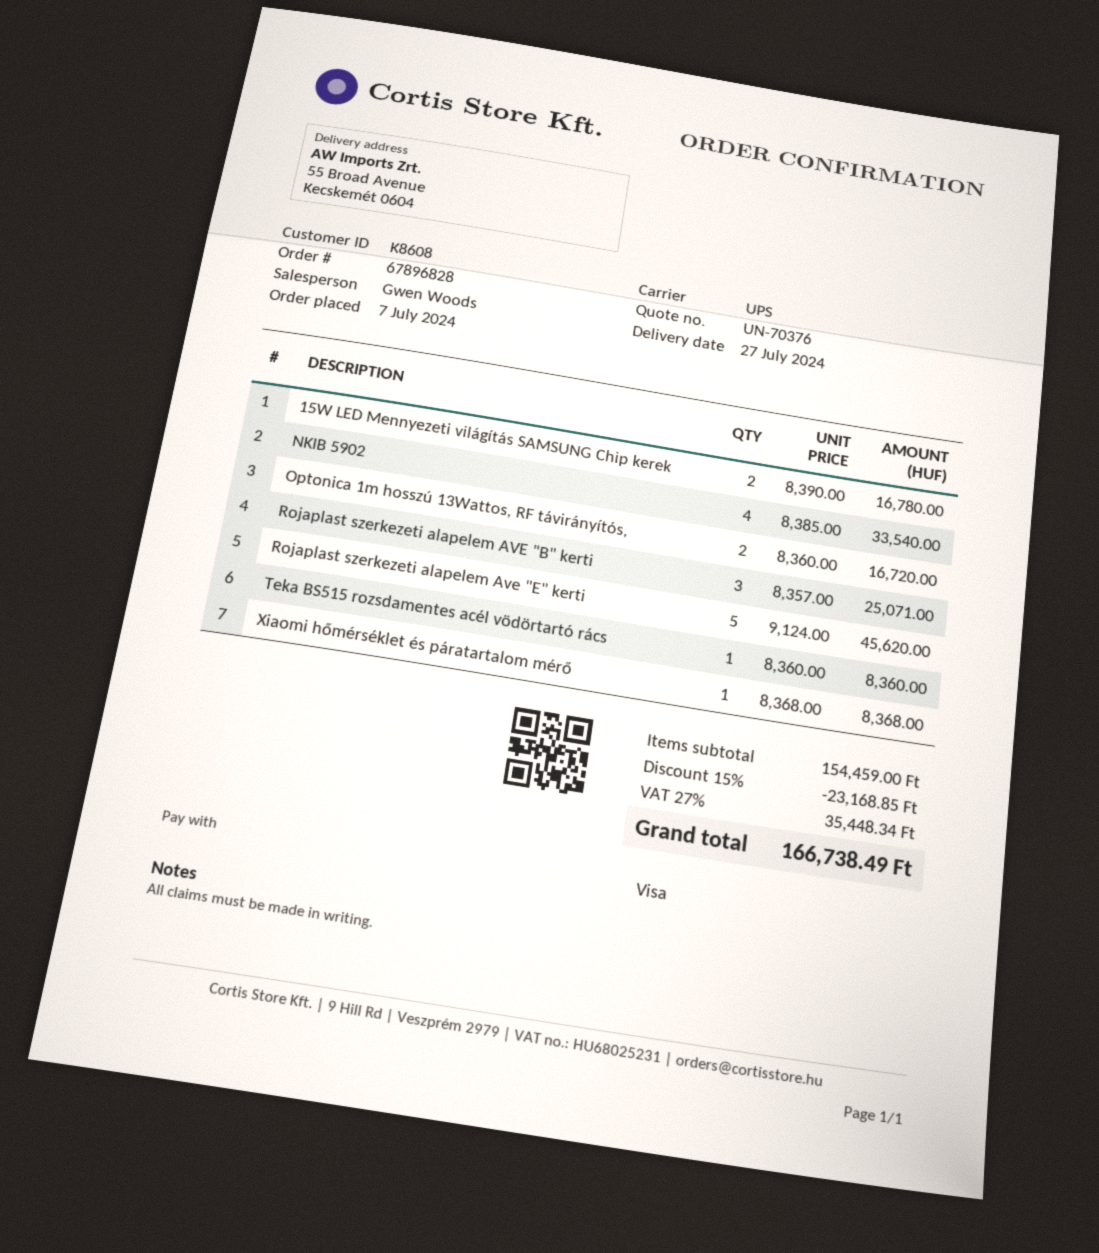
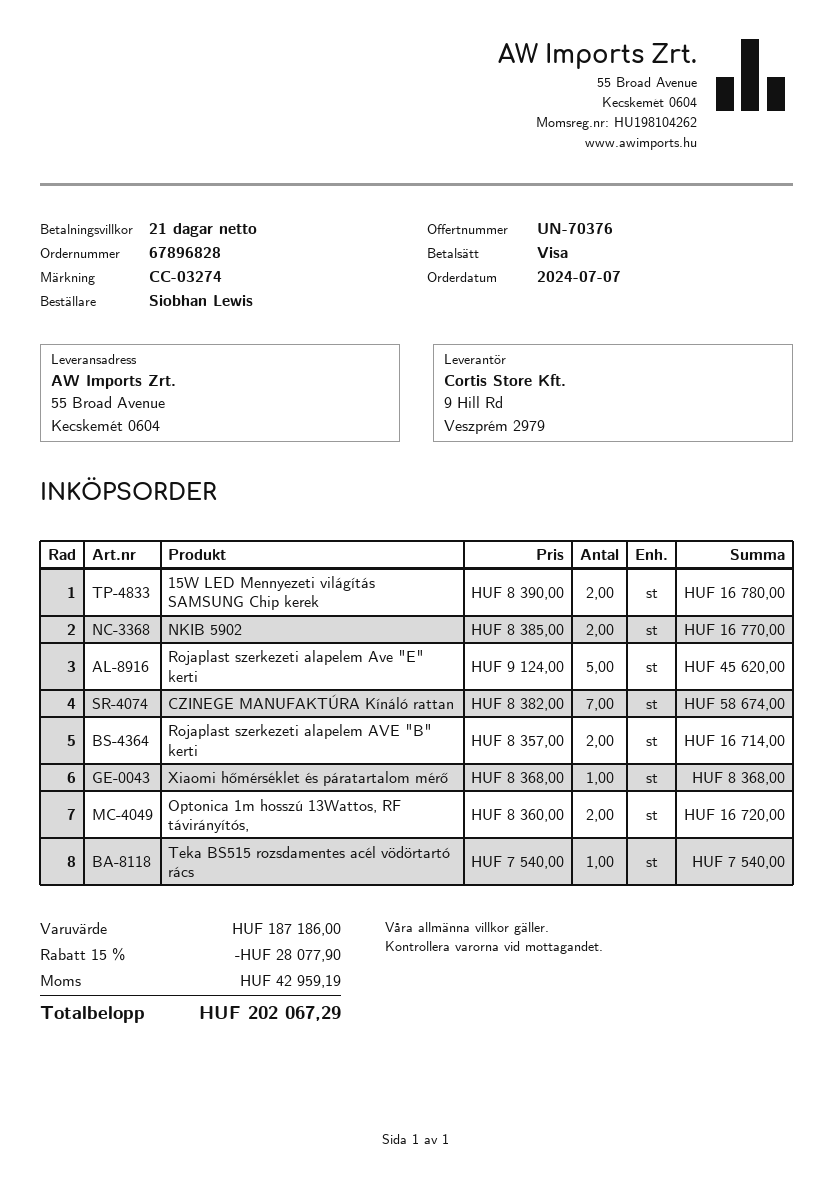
NKIB 5902: 4 x 8385.00 = 33540.00 -> 2 x 8385.00 = 16770.00
Rojaplast szerkezeti alapelem AVE "B" kerti: 3 x 8357.00 = 25071.00 -> 2 x 8357.00 = 16714.00
Teka BS515 rozsdamentes acél vödörtartó rács: 1 x 8360.00 = 8360.00 -> 1 x 7540.00 = 7540.00
CZINEGE MANUFAKTÚRA Kínáló rattan: none -> 7 x 8382.00 = 58674.00
subtotal: 154459.00 -> 187186.00
discount: 15% = 23168.85 -> 15% = 28077.90
tax: 35448.34 -> 42959.19
total: 166738.49 -> 202067.29

